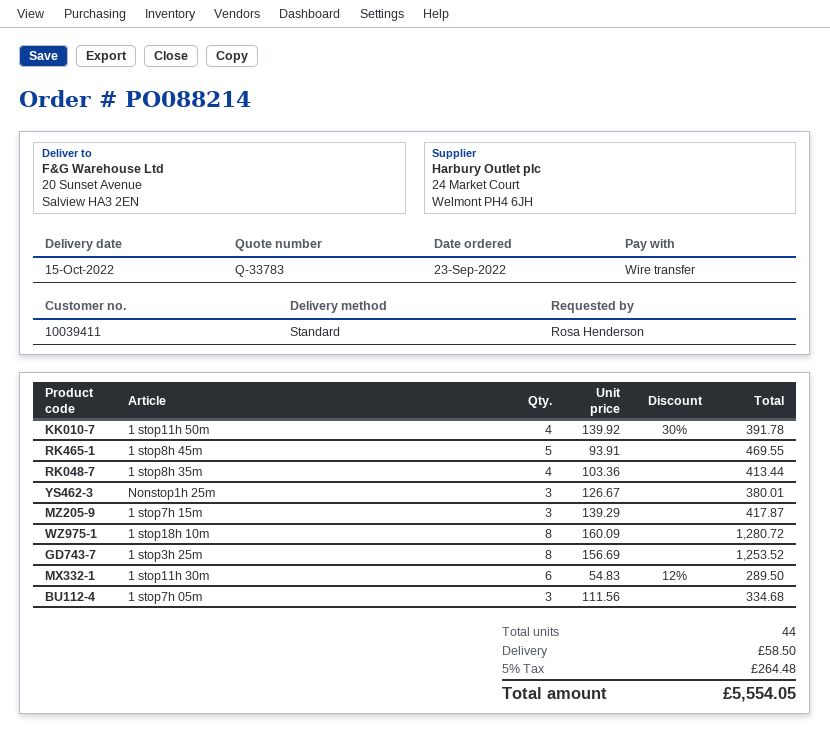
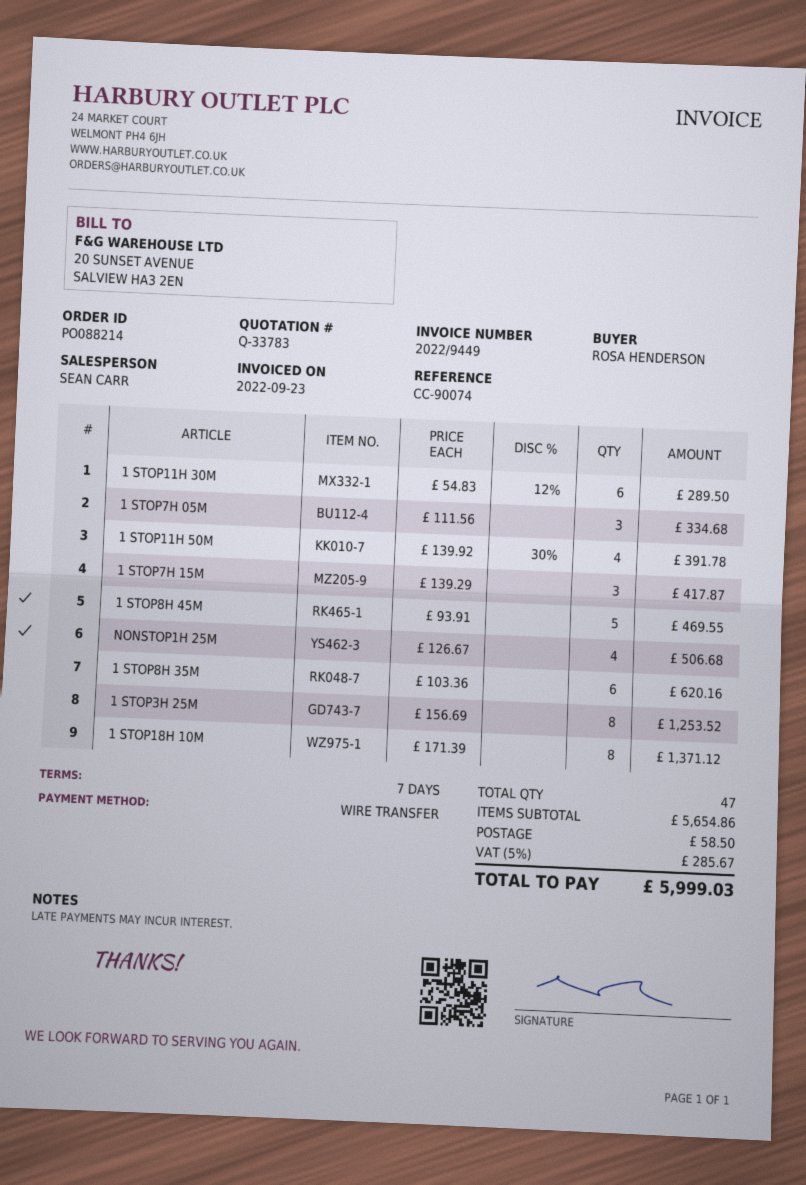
1 stop8h 35m: 4 x 103.36 = 413.44 -> 6 x 103.36 = 620.16
Nonstop1h 25m: 3 x 126.67 = 380.01 -> 4 x 126.67 = 506.68
1 stop18h 10m: 8 x 160.09 = 1280.72 -> 8 x 171.39 = 1371.12
total quantity: 44 -> 47
tax: 5% = 264.48 -> 5% = 285.67
total: 5554.05 -> 5999.03

